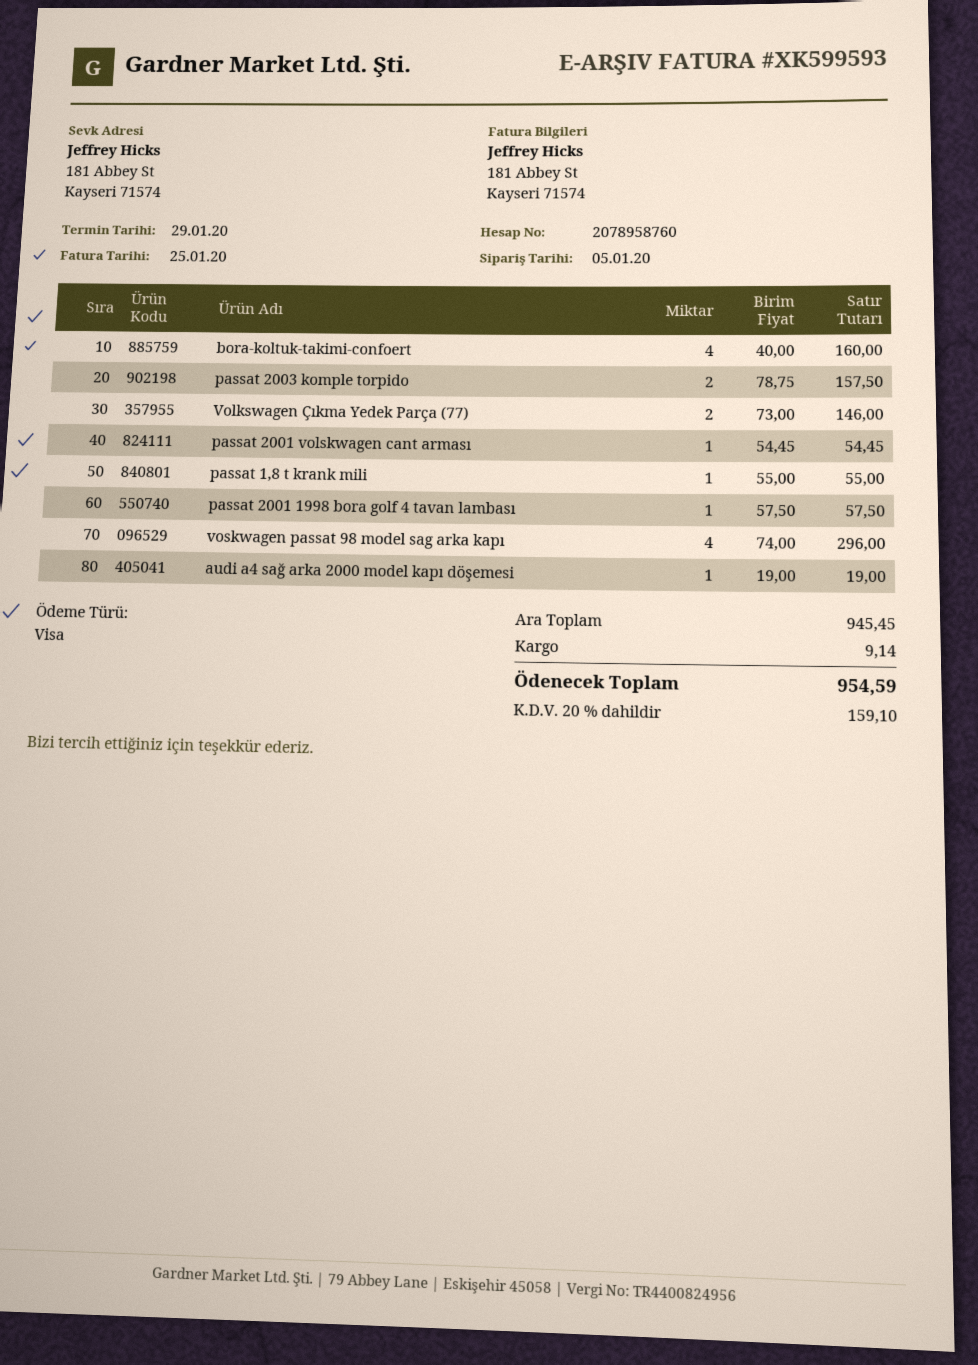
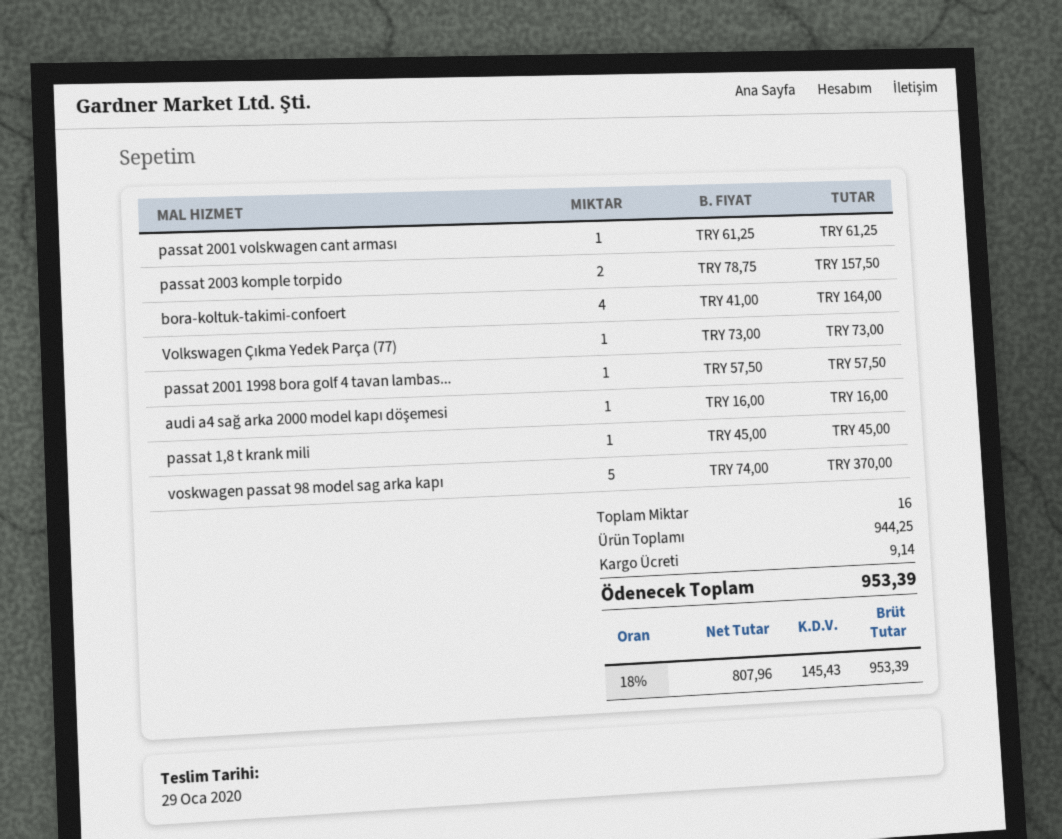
bora-koltuk-takimi-confoert: 4 x 40.00 = 160.00 -> 4 x 41.00 = 164.00
Volkswagen Çıkma Yedek Parça (77): 2 x 73.00 = 146.00 -> 1 x 73.00 = 73.00
passat 2001 volskwagen cant arması: 1 x 54.45 = 54.45 -> 1 x 61.25 = 61.25
passat 1,8 t krank mili: 1 x 55.00 = 55.00 -> 1 x 45.00 = 45.00
voskwagen passat 98 model sag arka kapı: 4 x 74.00 = 296.00 -> 5 x 74.00 = 370.00
audi a4 sağ arka 2000 model kapı döşemesi: 1 x 19.00 = 19.00 -> 1 x 16.00 = 16.00
subtotal: 945.45 -> 944.25
tax: 20% = 159.10 -> 18% = 145.43
total: 954.59 -> 953.39

